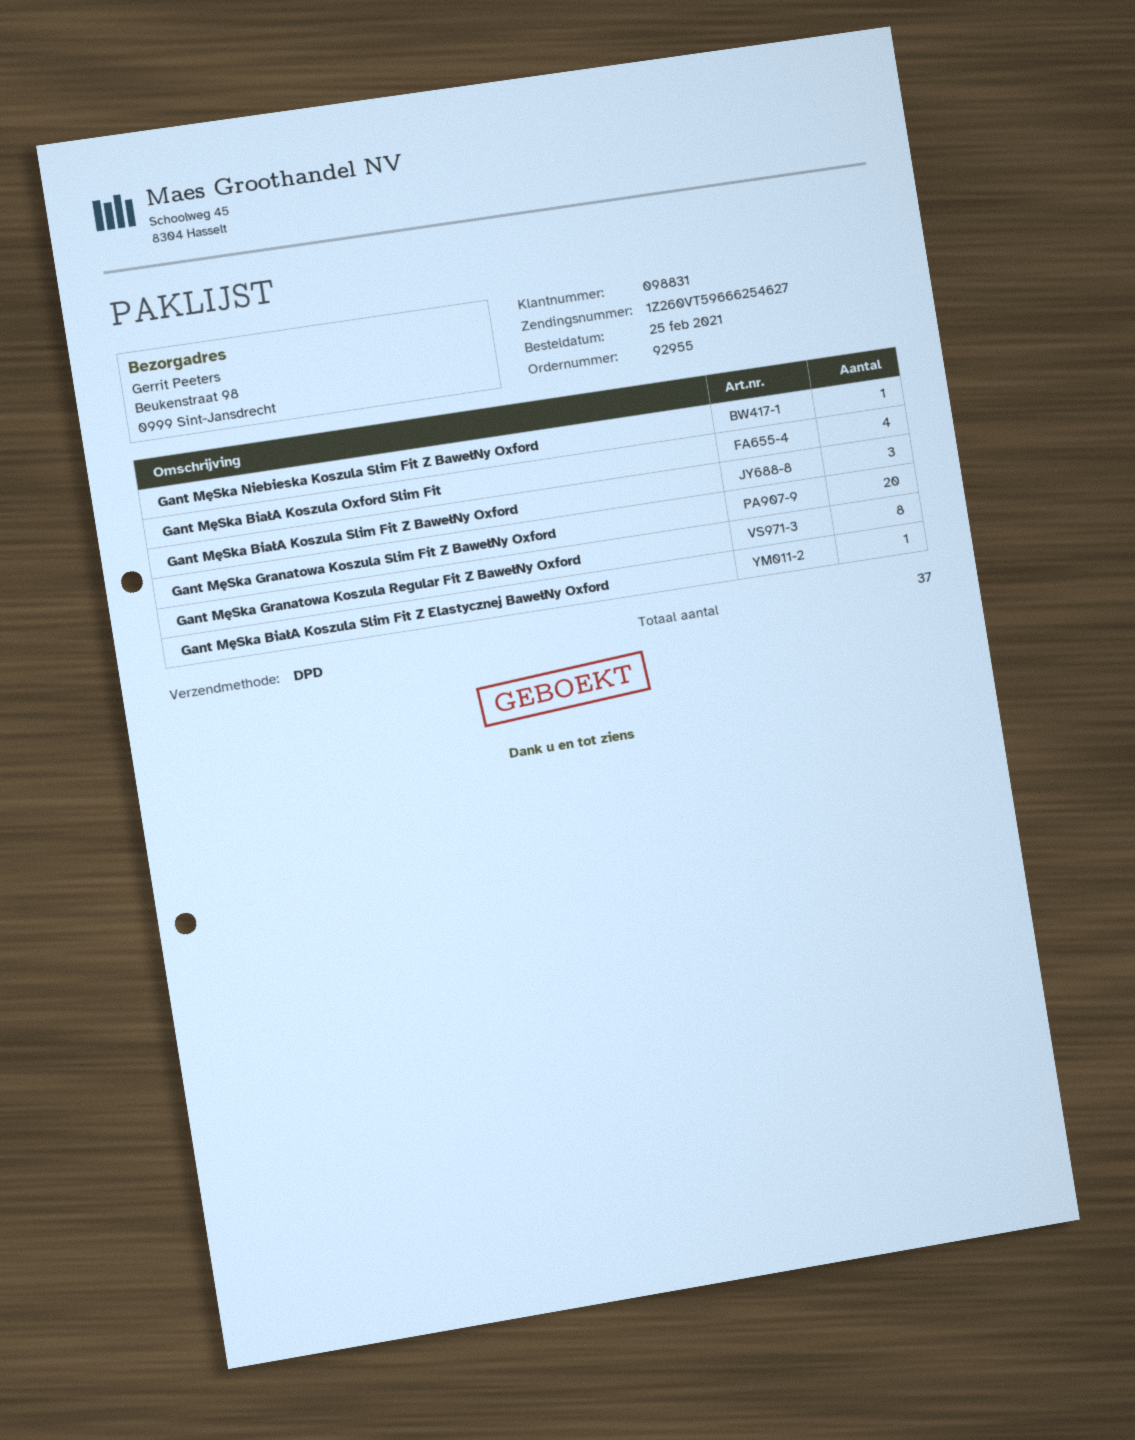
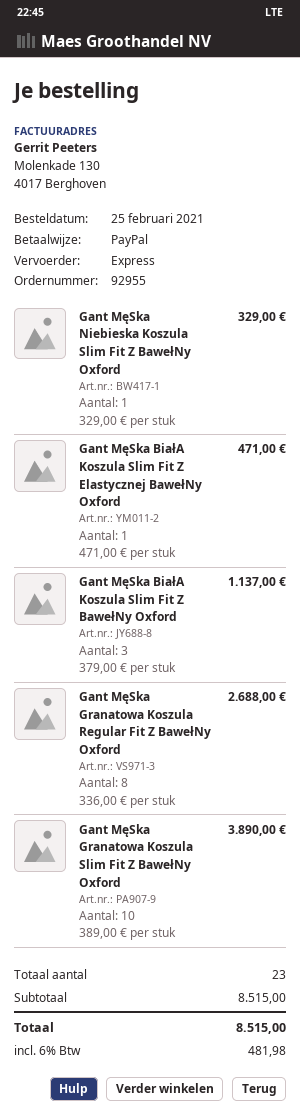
shipping method: DPD -> express
Gant MęSka BiałA Koszula Oxford Slim Fit: 4 -> none
Gant MęSka Granatowa Koszula Slim Fit Z BawełNy Oxford: 20 -> 10
total quantity: 37 -> 23

